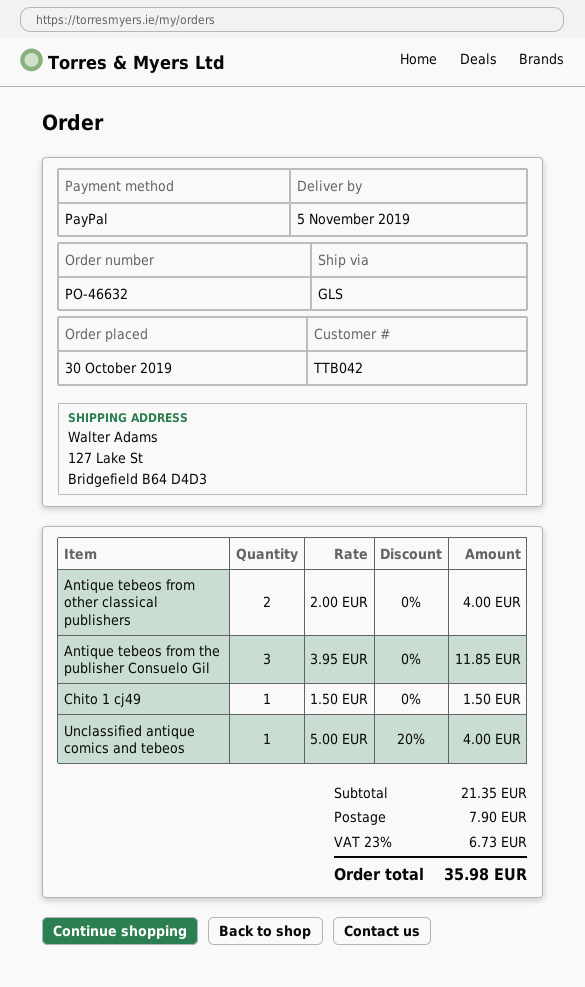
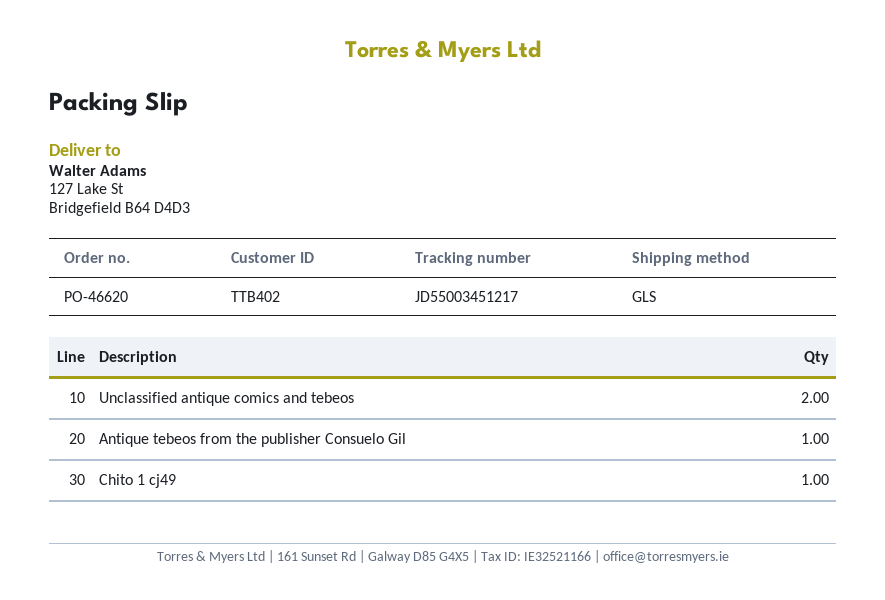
order number: PO-46632 -> PO-46620
customer number: TTB042 -> TTB402
Antique tebeos from other classical publishers: 2 -> none
Antique tebeos from the publisher Consuelo Gil: 3 -> 1
Unclassified antique comics and tebeos: 1 -> 2

